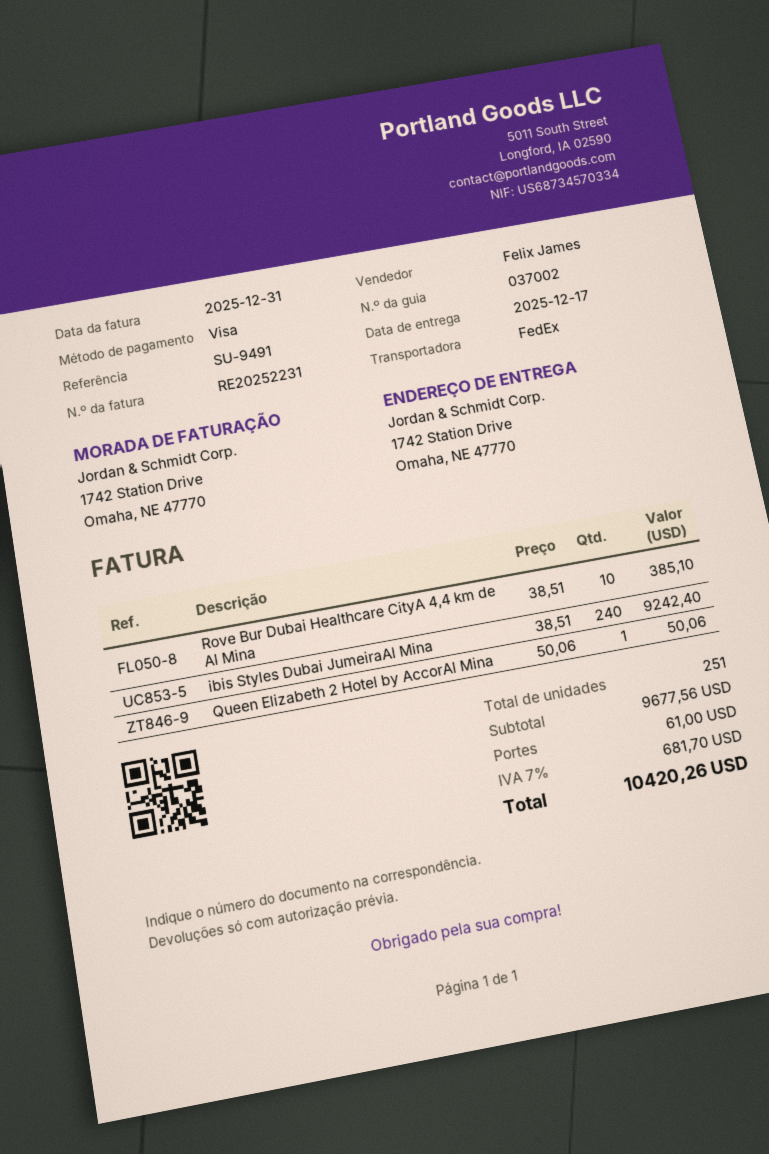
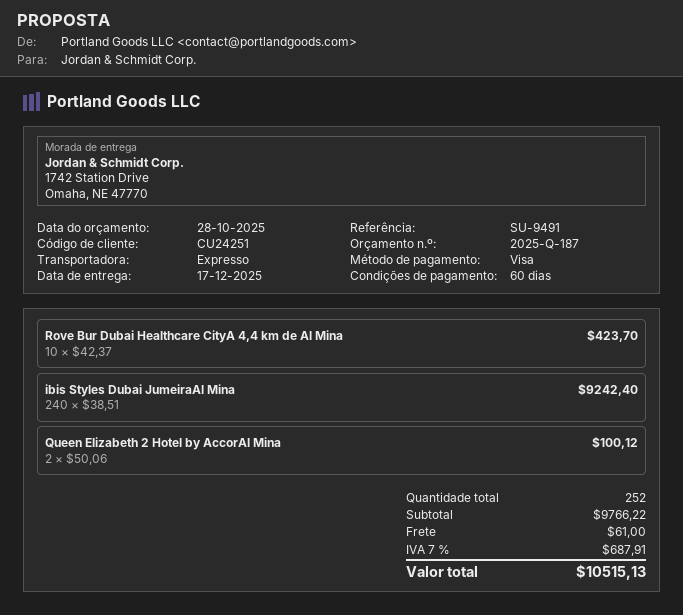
shipping method: FedEx -> express
Rove Bur Dubai Healthcare CityA 4,4 km de Al Mina: 10 x 38.51 = 385.10 -> 10 x 42.37 = 423.70
Queen Elizabeth 2 Hotel by AccorAl Mina: 1 x 50.06 = 50.06 -> 2 x 50.06 = 100.12
total quantity: 251 -> 252
subtotal: 9677.56 -> 9766.22
tax: 7% = 681.70 -> 7% = 687.91
total: 10420.26 -> 10515.13

